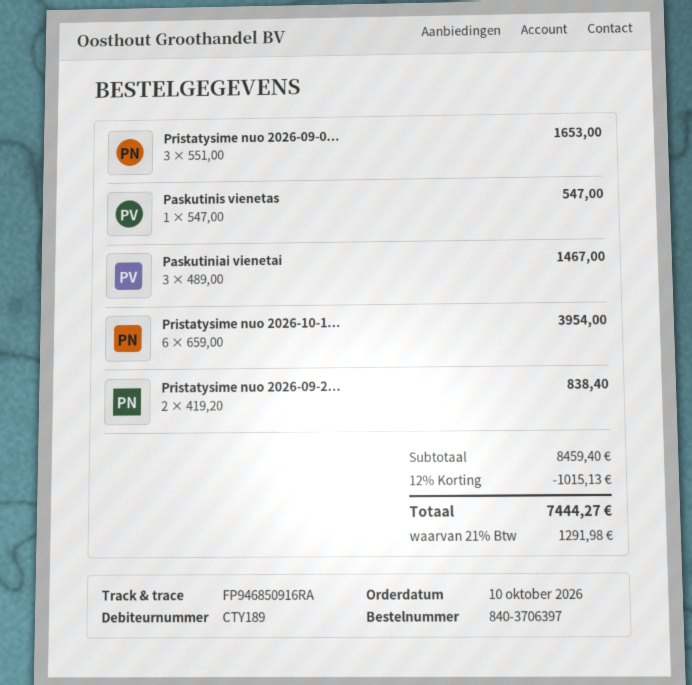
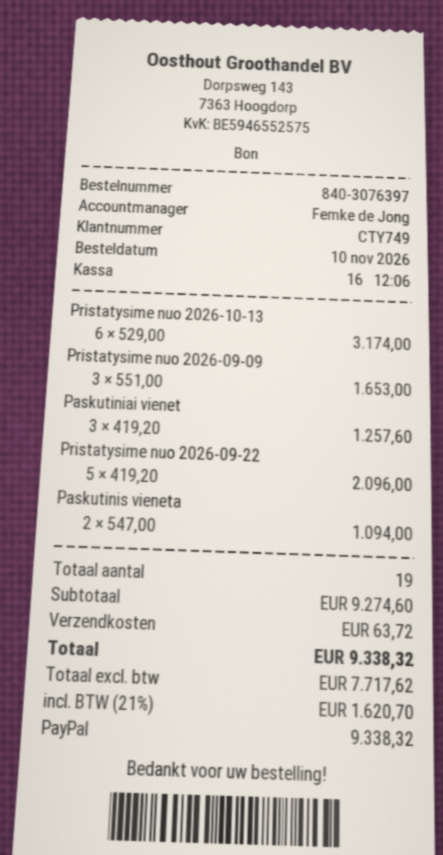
order number: 840-3706397 -> 840-3076397
order date: 2026-10-10 -> 2026-11-10
customer number: CTY189 -> CTY749
Paskutinis vienetas: 1 x 547.00 = 547.00 -> 2 x 547.00 = 1094.00
Paskutiniai vienetai: 3 x 489.00 = 1467.00 -> 3 x 419.20 = 1257.60
Pristatysime nuo 2026‑10‑1...: 6 x 659.00 = 3954.00 -> 6 x 529.00 = 3174.00
Pristatysime nuo 2026‑09‑2...: 2 x 419.20 = 838.40 -> 5 x 419.20 = 2096.00
subtotal: 8459.40 -> 9274.60
discount: 12% = 1015.13 -> none
shipping: none -> 63.72
tax: 21% = 1291.98 -> 21% = 1620.70
total: 7444.27 -> 9338.32

